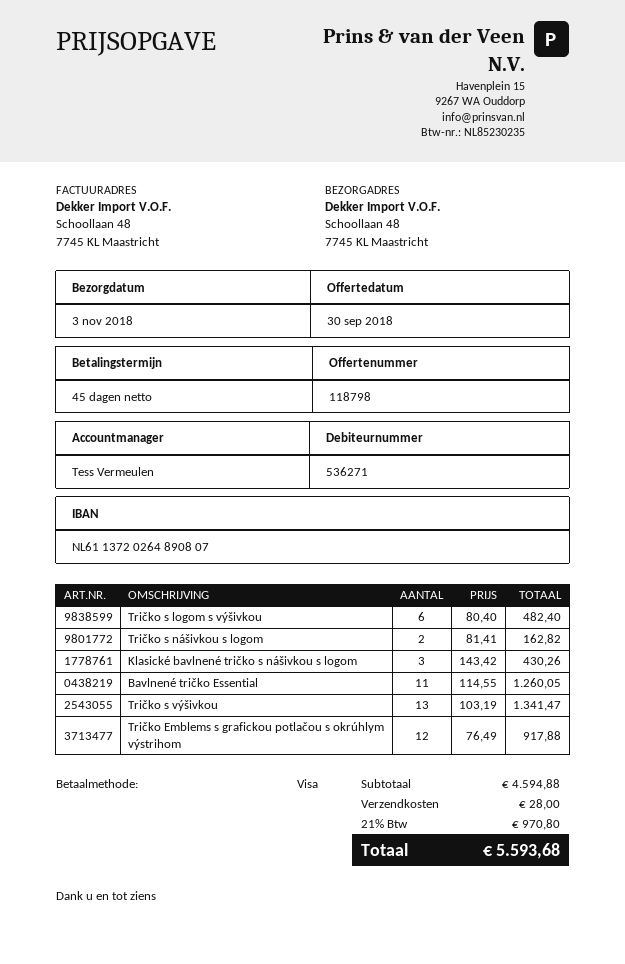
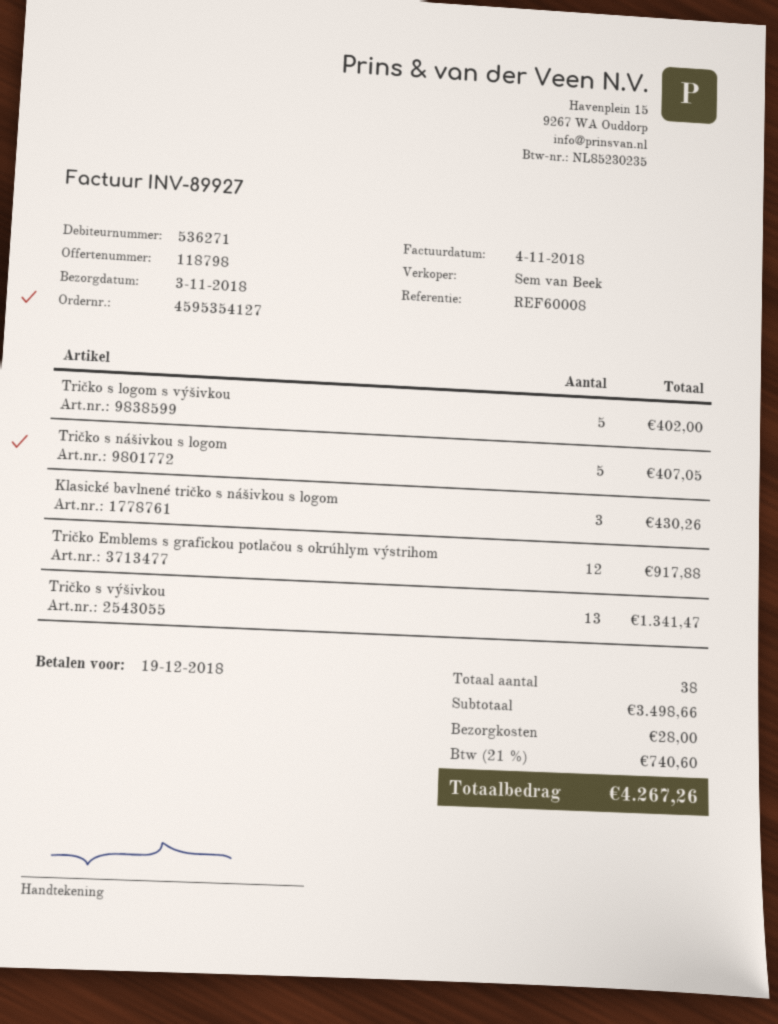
sales rep: Tess Vermeulen -> Sem van Beek
Tričko s logom s výšivkou: 6 for 482.40 -> 5 for 402.00
Tričko s nášivkou s logom: 2 for 162.82 -> 5 for 407.05
Bavlnené tričko Essential: 11 for 1260.05 -> none
subtotal: 4594.88 -> 3498.66
tax: 21% = 970.80 -> 21% = 740.60
total: 5593.68 -> 4267.26

